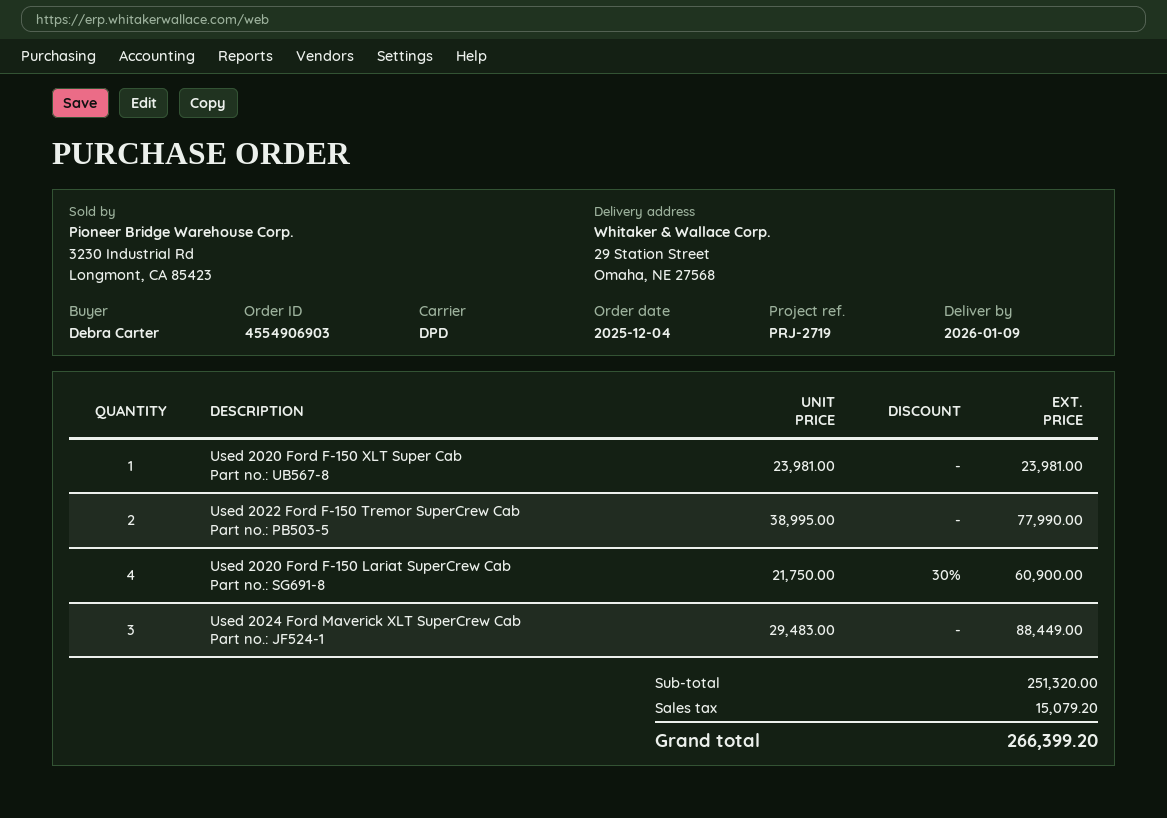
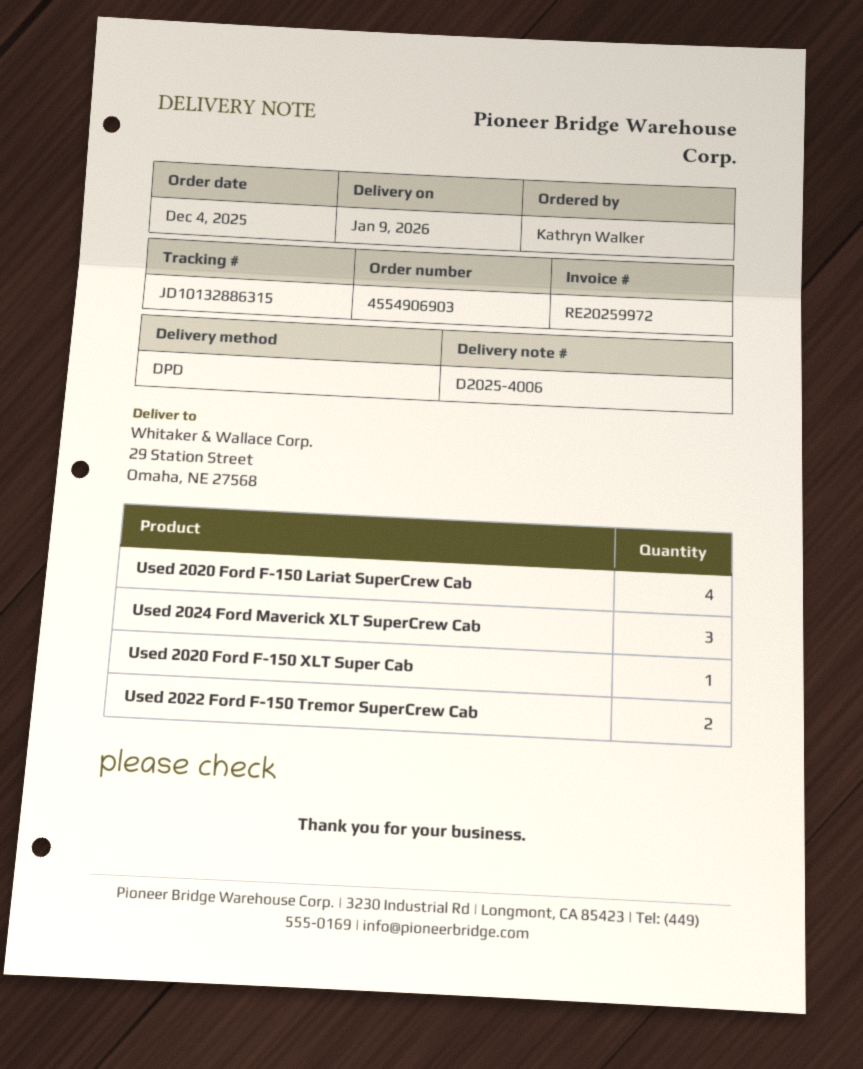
ordered by: Debra Carter -> Kathryn Walker

